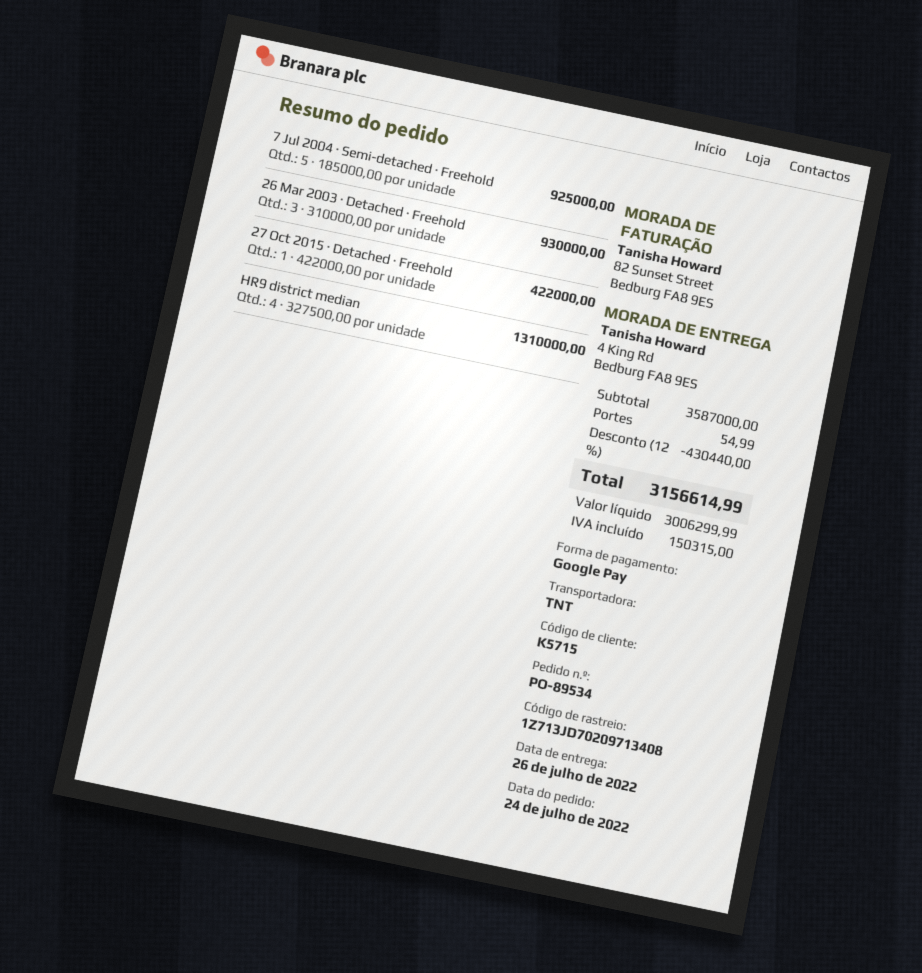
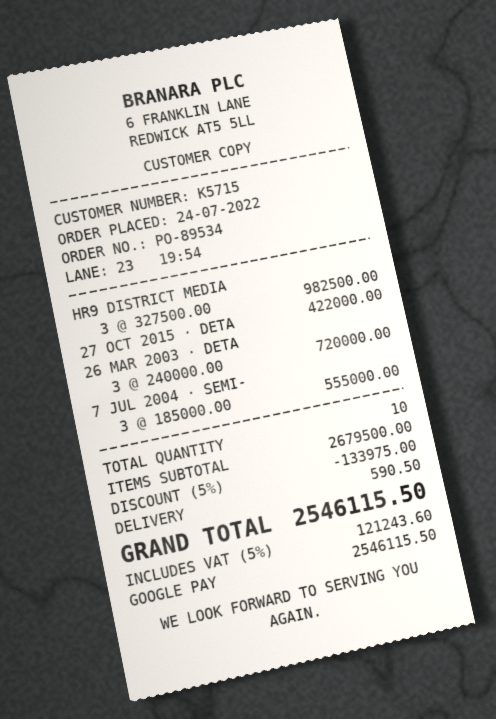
7 Jul 2004 · Semi-detached · Freehold: 5 x 185000.00 = 925000.00 -> 3 x 185000.00 = 555000.00
26 Mar 2003 · Detached · Freehold: 3 x 310000.00 = 930000.00 -> 3 x 240000.00 = 720000.00
HR9 district median: 4 x 327500.00 = 1310000.00 -> 3 x 327500.00 = 982500.00
subtotal: 3587000.00 -> 2679500.00
discount: 12% = 430440.00 -> 5% = 133975.00
shipping: 54.99 -> 590.50
tax: 150315.00 -> 121243.60
total: 3156614.99 -> 2546115.50

